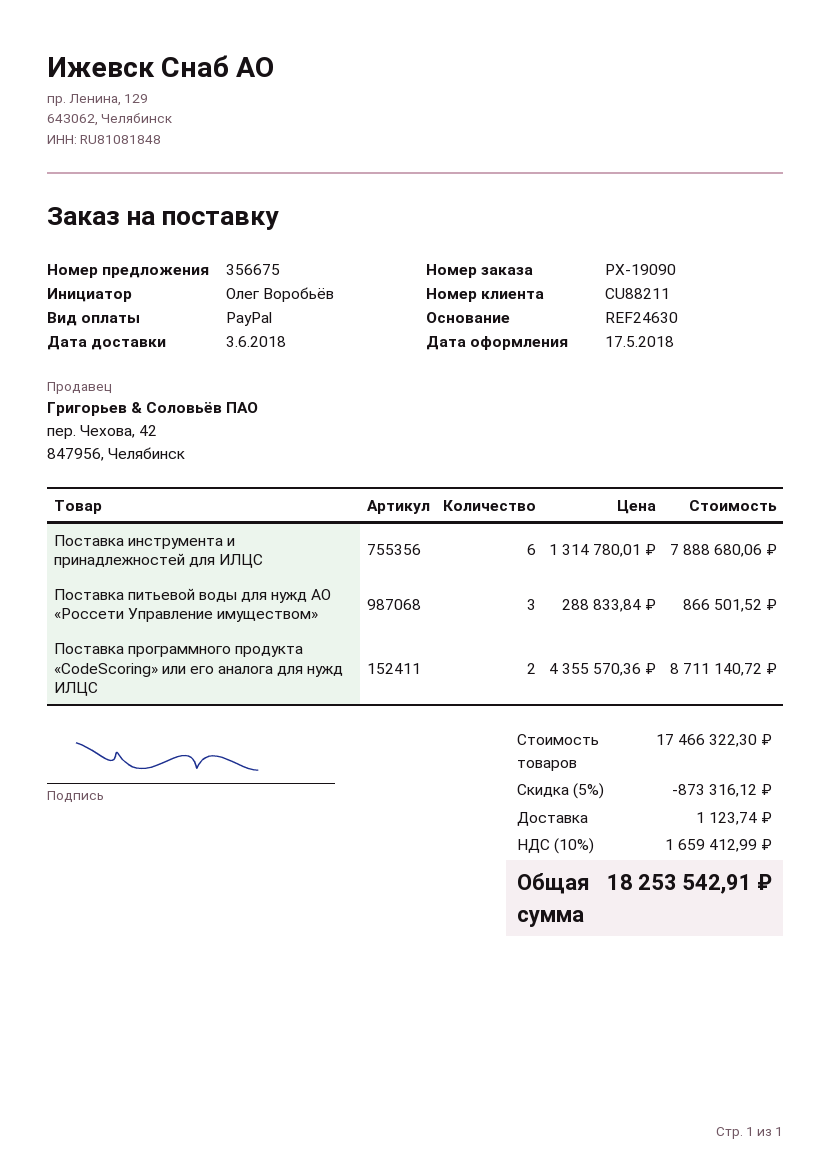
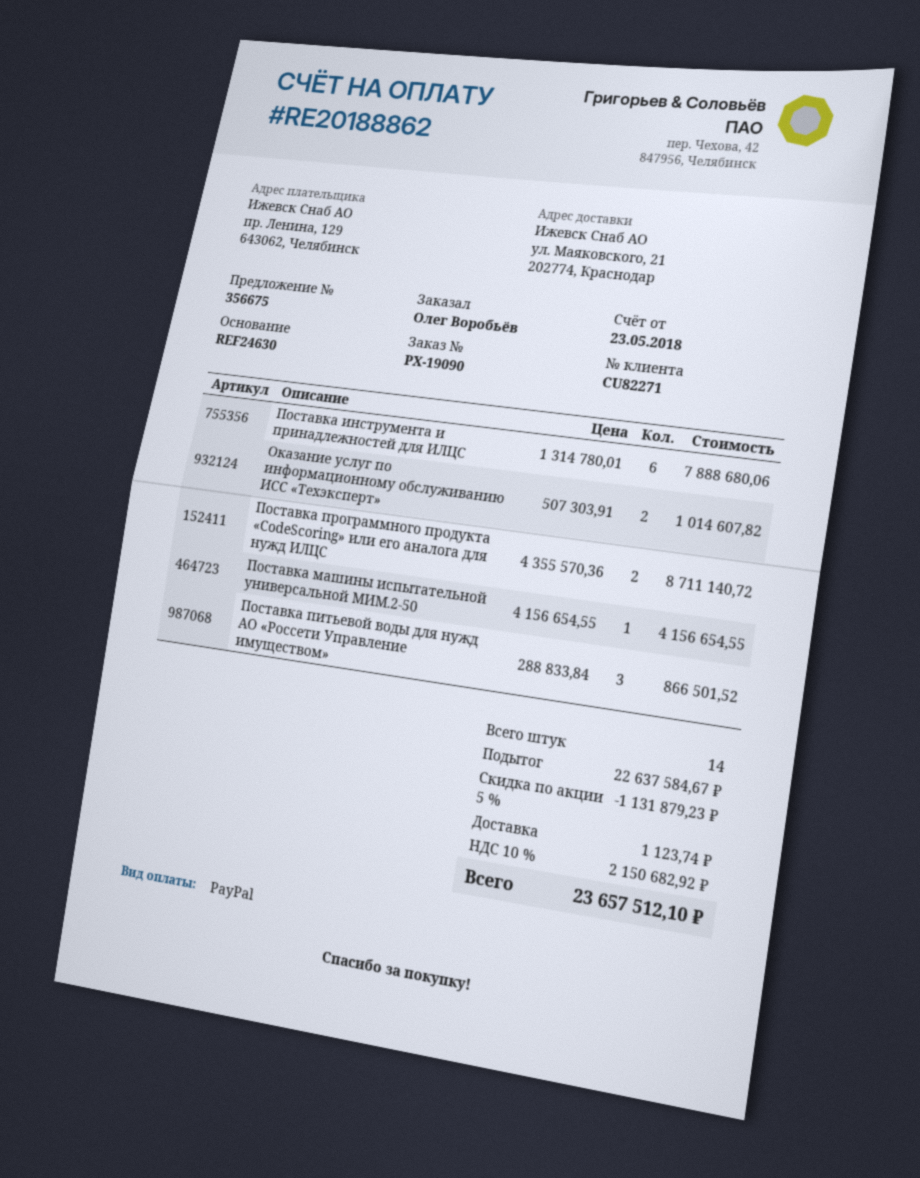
customer number: CU88211 -> CU82271
Оказание услуг по информационному обслуживанию ИСС «Техэксперт»: none -> 2 x 507303.91 = 1014607.82
Поставка машины испытательной универсальной МИМ.2-50: none -> 1 x 4156654.55 = 4156654.55
subtotal: 17466322.30 -> 22637584.67
discount: 5% = 873316.12 -> 5% = 1131879.23
tax: 10% = 1659412.99 -> 10% = 2150682.92
total: 18253542.91 -> 23657512.10

